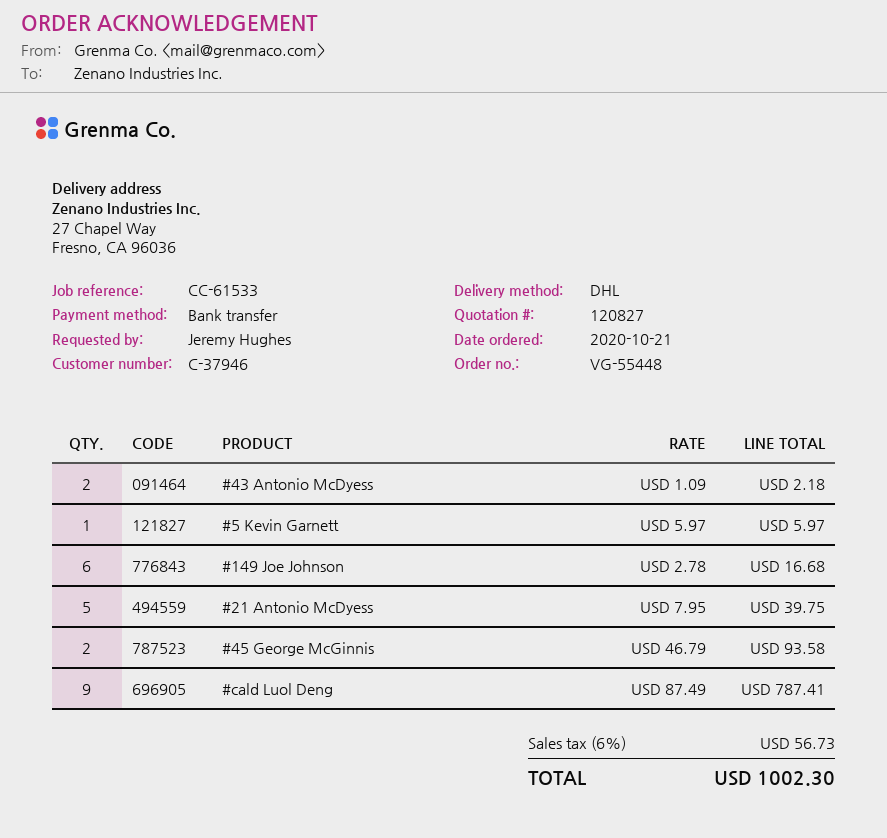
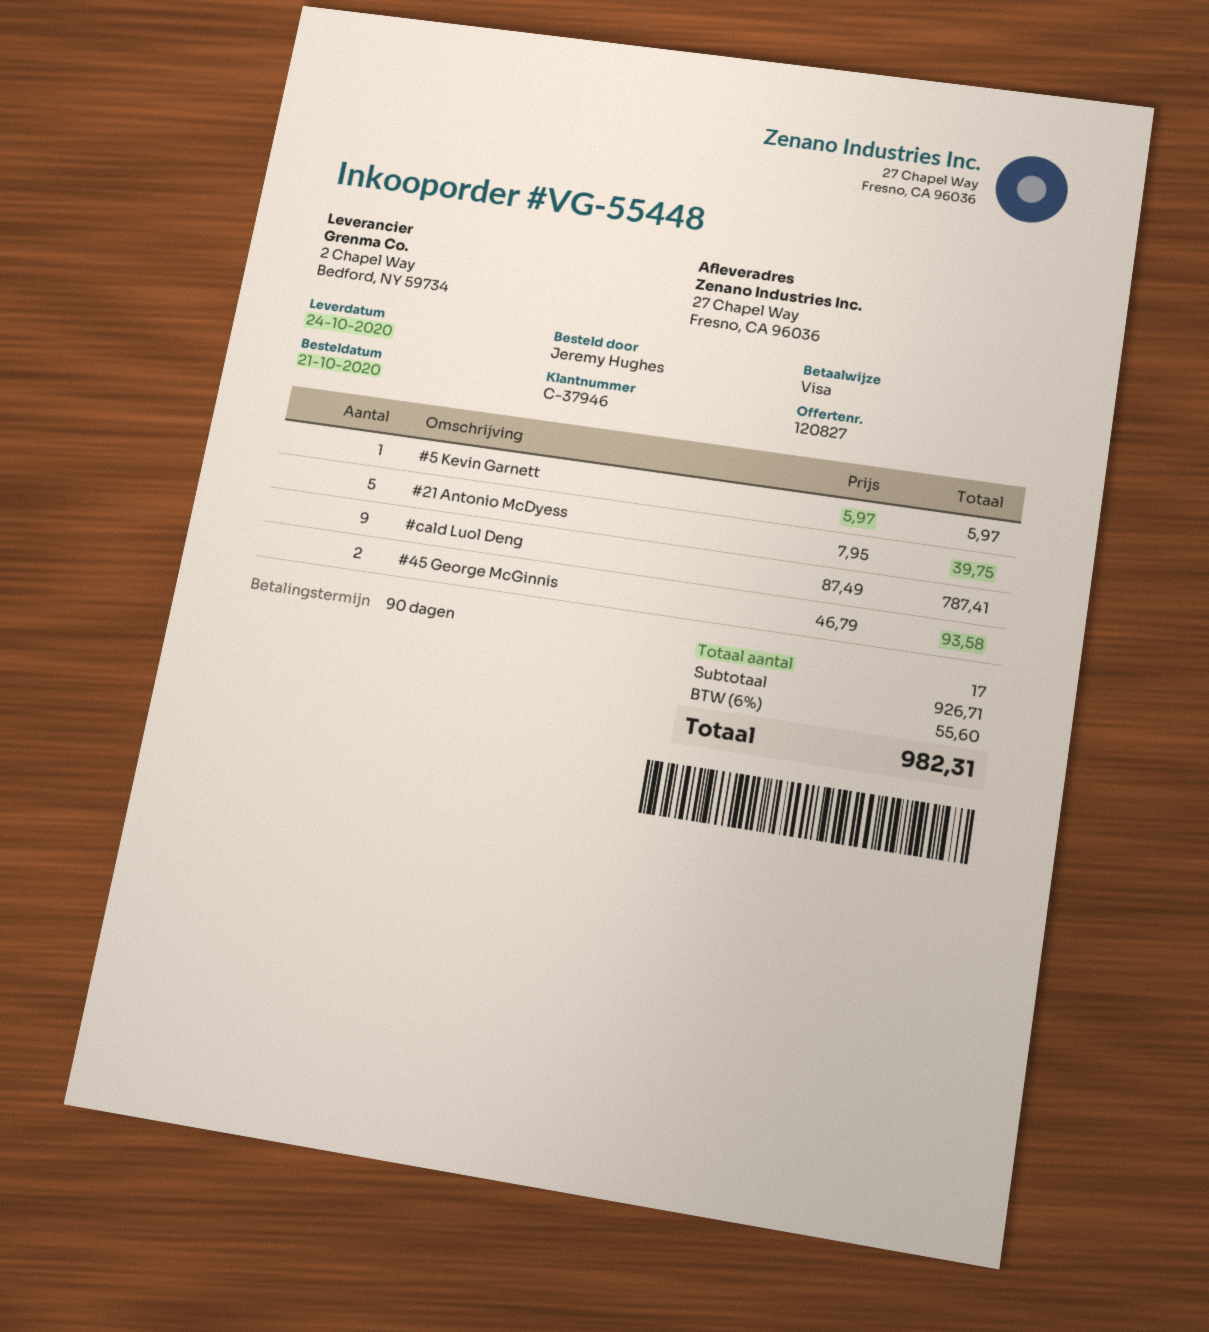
payment method: bank transfer -> Visa
#43 Antonio McDyess: 2 x 1.09 = 2.18 -> none
#149 Joe Johnson: 6 x 2.78 = 16.68 -> none
tax: 6% = 56.73 -> 6% = 55.60
total: 1002.30 -> 982.31

